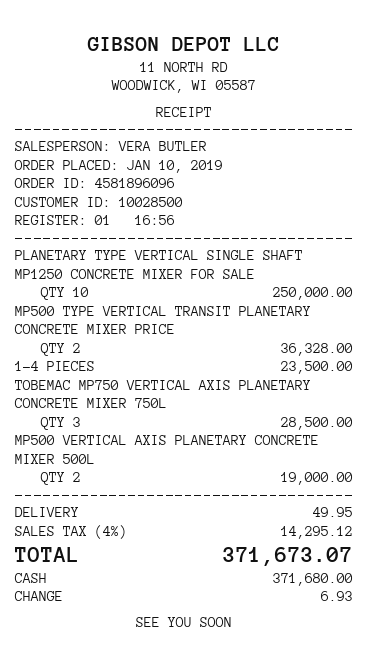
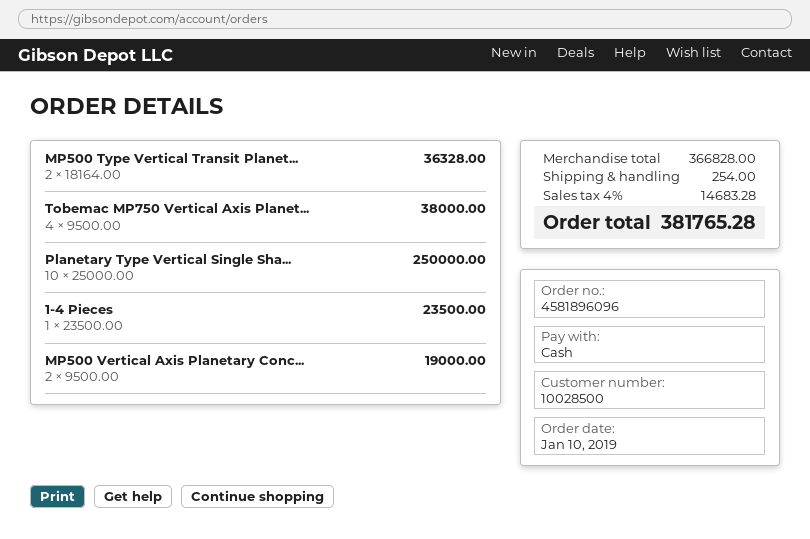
TOBEMAC MP750 VERTICAL AXIS PLANETARY CONCRETE MIXER 750L: 3 for 28500.00 -> 4 for 38000.00
shipping: 49.95 -> 254.00
tax: 4% = 14295.12 -> 4% = 14683.28
total: 371673.07 -> 381765.28

